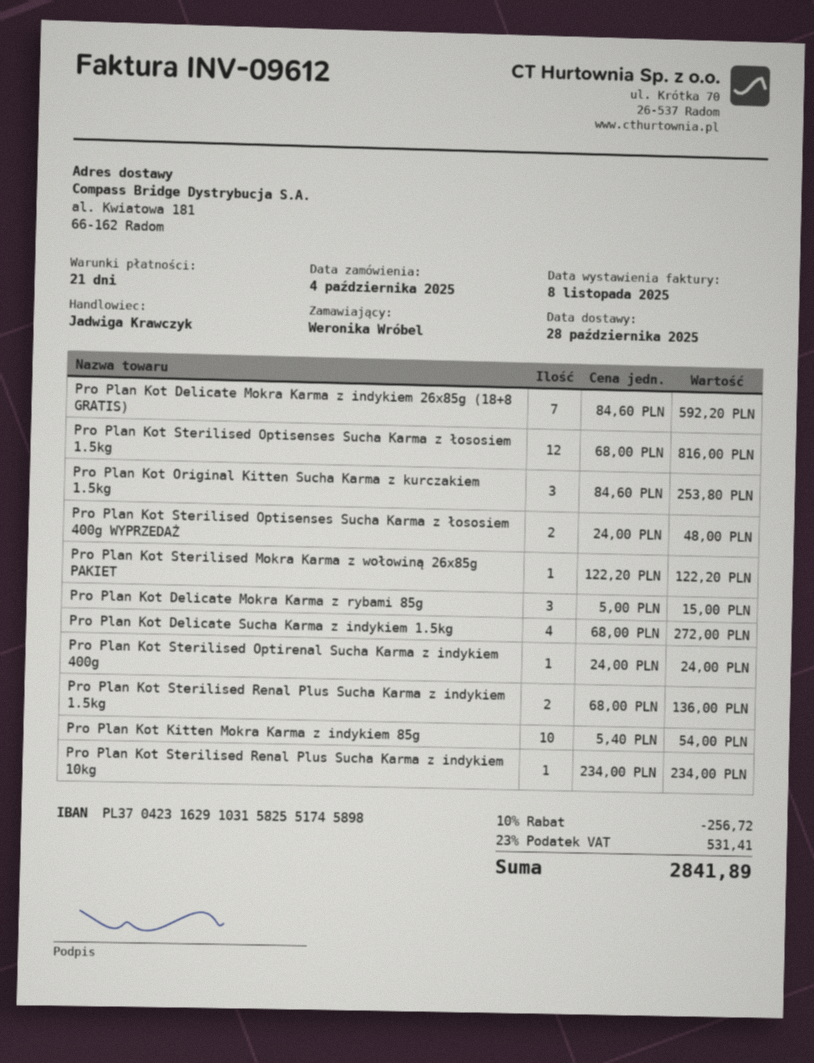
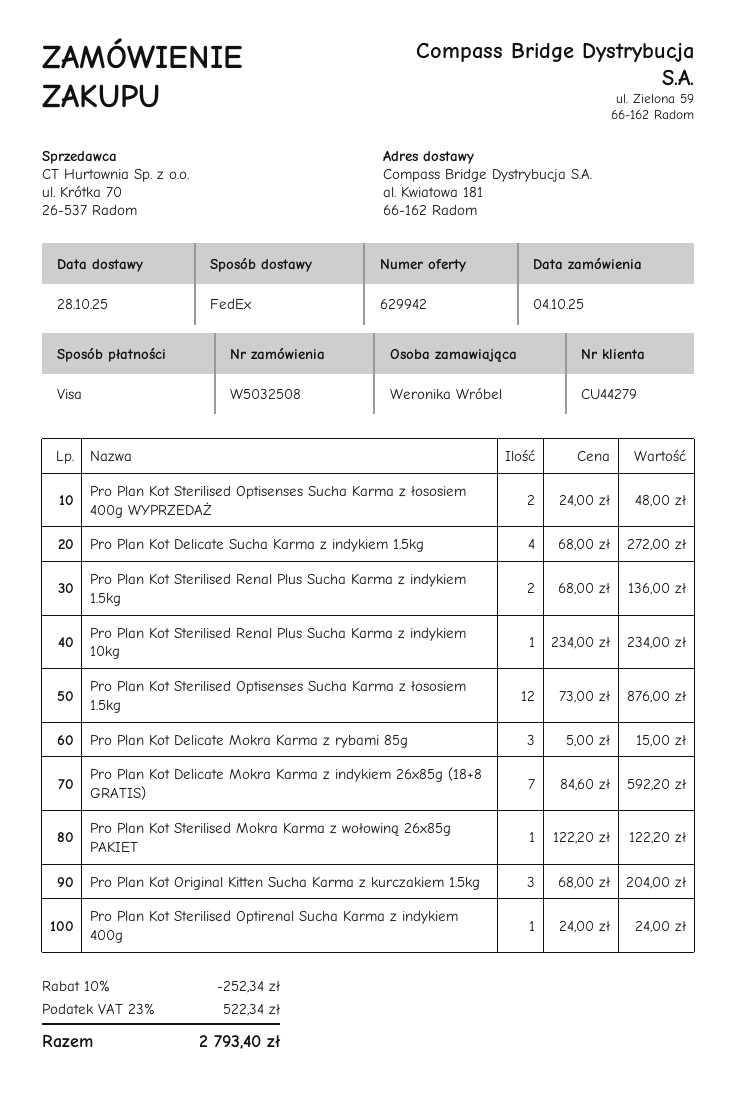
Pro Plan Kot Sterilised Optisenses Sucha Karma z łososiem 1.5kg: 12 x 68.00 = 816.00 -> 12 x 73.00 = 876.00
Pro Plan Kot Original Kitten Sucha Karma z kurczakiem 1.5kg: 3 x 84.60 = 253.80 -> 3 x 68.00 = 204.00
Pro Plan Kot Kitten Mokra Karma z indykiem 85g: 10 x 5.40 = 54.00 -> none
discount: 10% = 256.72 -> 10% = 252.34
tax: 23% = 531.41 -> 23% = 522.34
total: 2841.89 -> 2793.40

